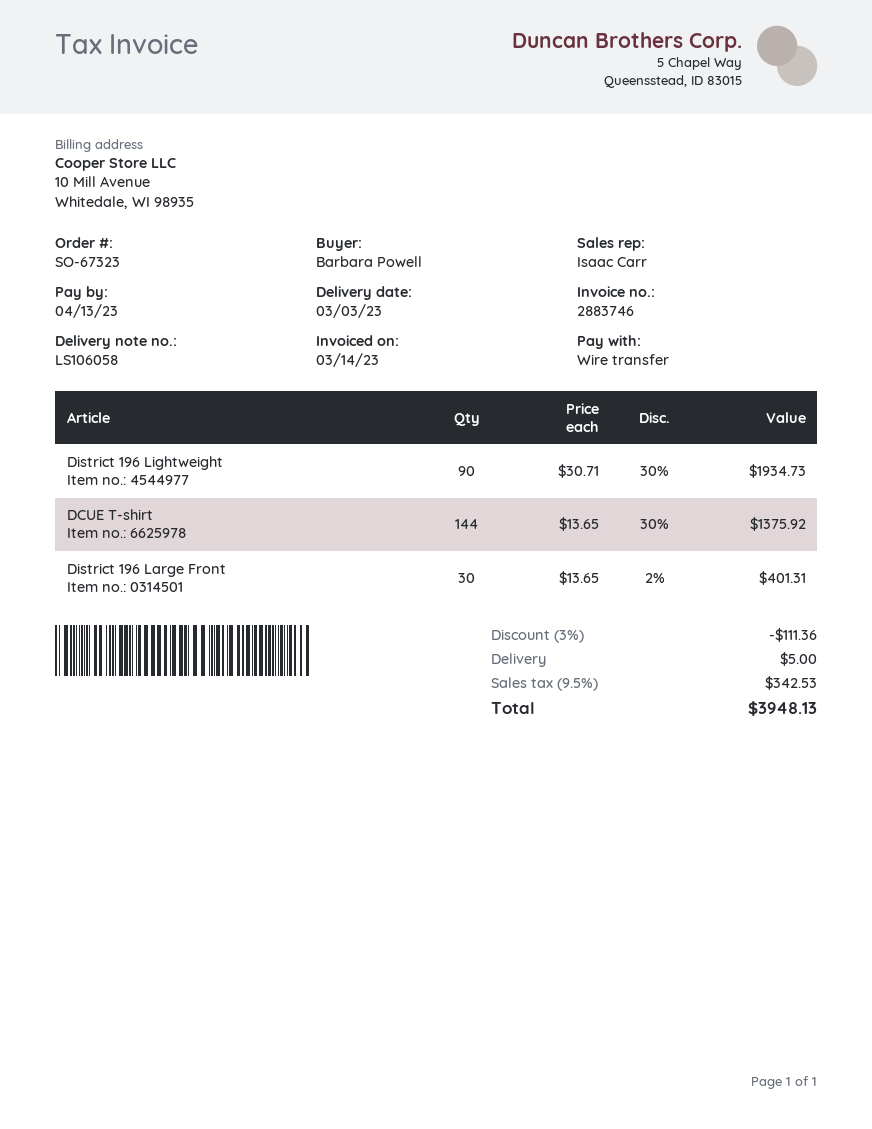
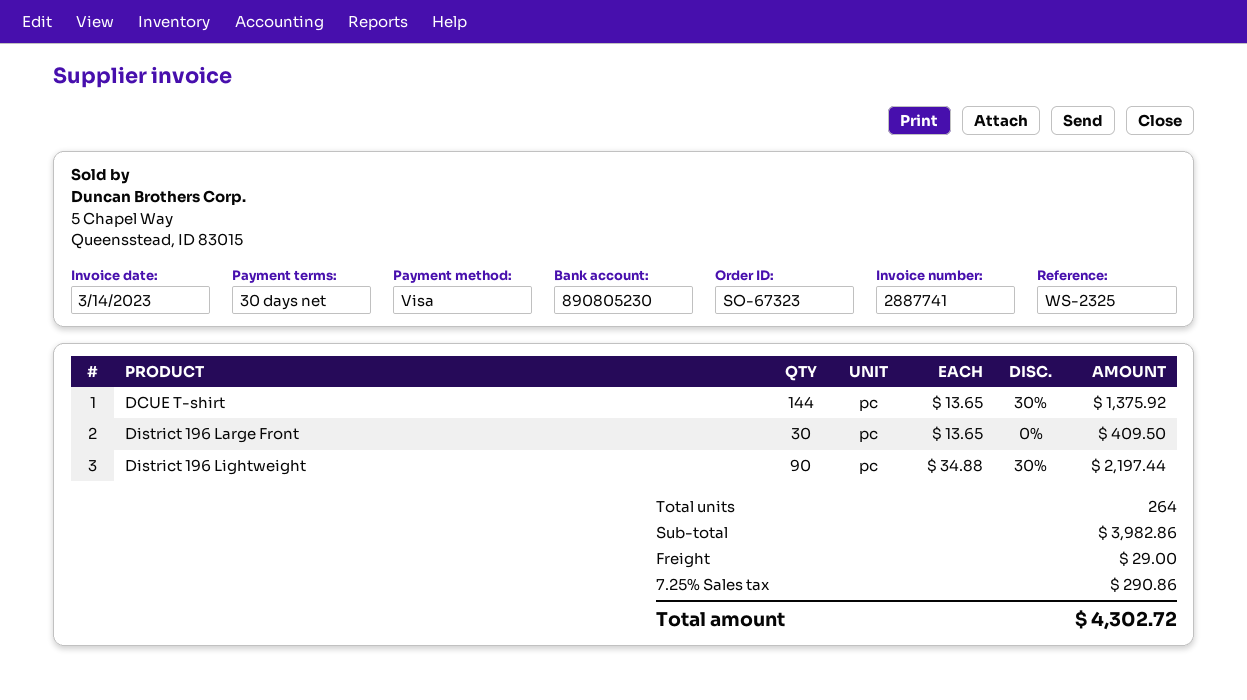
invoice number: 2883746 -> 2887741
payment method: bank transfer -> Visa
District 196 Lightweight: 90 x 30.71 - 30% = 1934.73 -> 90 x 34.88 - 30% = 2197.44
District 196 Large Front: 30 x 13.65 - 2% = 401.31 -> 30 x 13.65 = 409.50
discount: 3% = 111.36 -> none
shipping: 5.00 -> 29.00
tax: 9.5% = 342.53 -> 7.25% = 290.86
total: 3948.13 -> 4302.72

